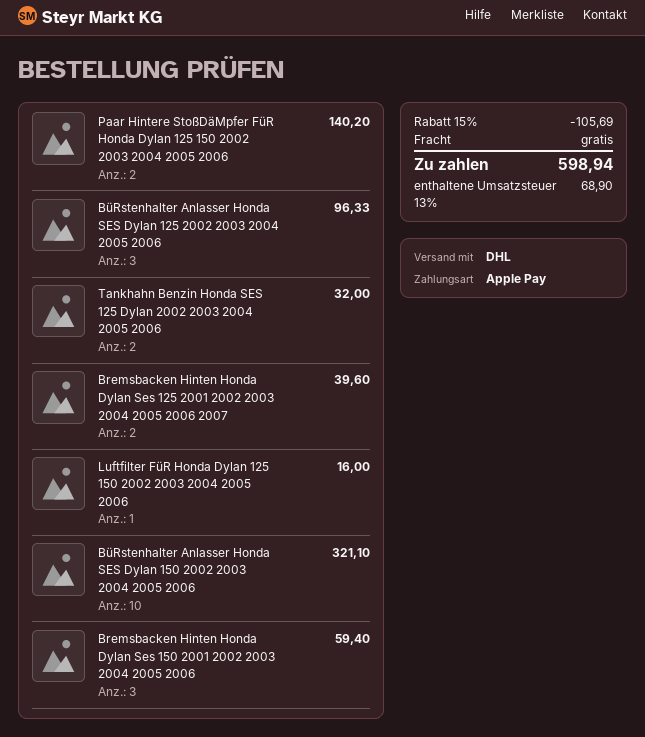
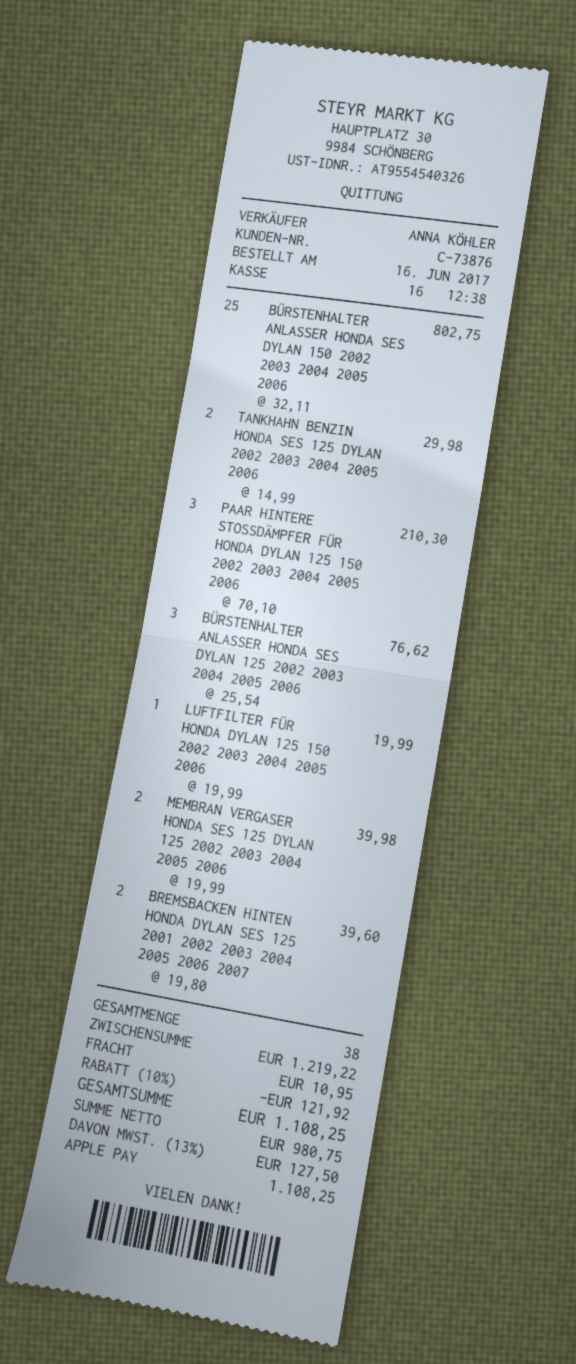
Paar Hintere StoßDäMpfer FüR Honda Dylan 125 150 2002 2003 2004 2005 2006: 2 for 140.20 -> 3 for 210.30
BüRstenhalter Anlasser Honda SES Dylan 125 2002 2003 2004 2005 2006: 3 for 96.33 -> 3 for 76.62
Tankhahn Benzin Honda SES 125 Dylan 2002 2003 2004 2005 2006: 2 for 32.00 -> 2 for 29.98
Luftfilter FüR Honda Dylan 125 150 2002 2003 2004 2005 2006: 1 for 16.00 -> 1 for 19.99
BüRstenhalter Anlasser Honda SES Dylan 150 2002 2003 2004 2005 2006: 10 for 321.10 -> 25 for 802.75
Bremsbacken Hinten Honda Dylan Ses 150 2001 2002 2003 2004 2005 2006: 3 for 59.40 -> none
MEMBRAN VERGASER HONDA SES 125 DYLAN 125 2002 2003 2004 2005 2006: none -> 2 for 39.98
discount: 15% = 105.69 -> 10% = 121.92
shipping: 0.00 -> 10.95
tax: 13% = 68.90 -> 13% = 127.50
total: 598.94 -> 1108.25

